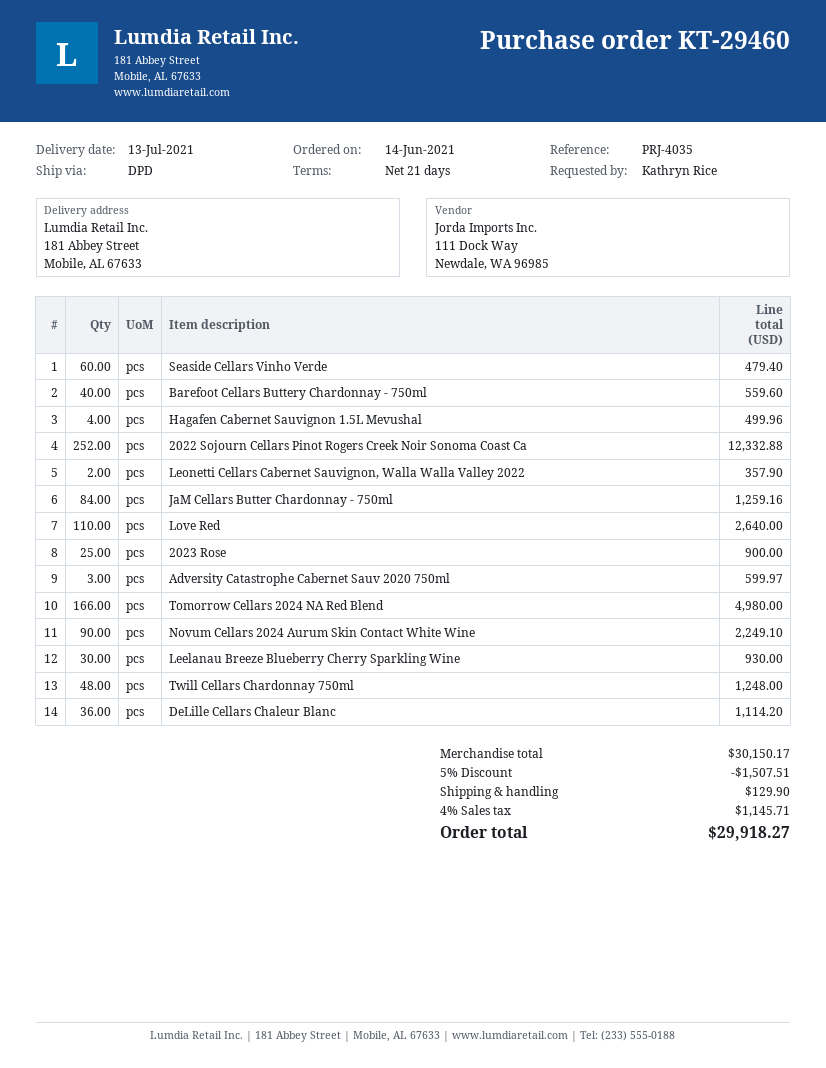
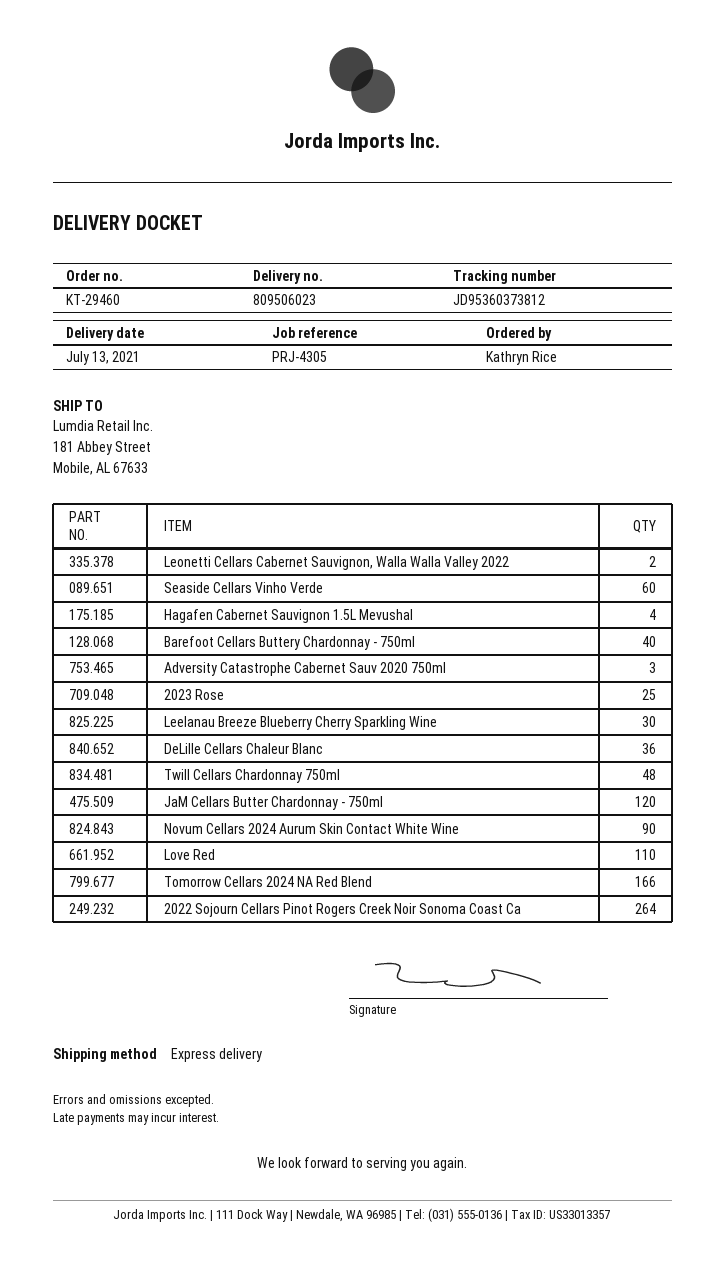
reference: PRJ-4035 -> PRJ-4305
shipping method: DPD -> express
2022 Sojourn Cellars Pinot Rogers Creek Noir Sonoma Coast Ca: 252 -> 264
JaM Cellars Butter Chardonnay - 750ml: 84 -> 120

